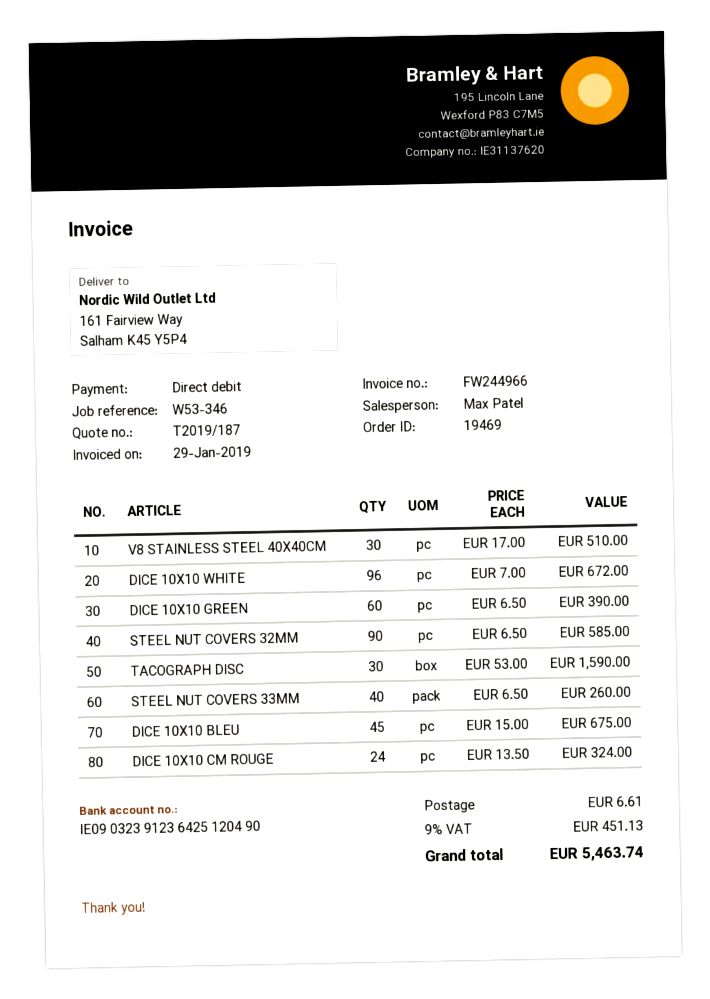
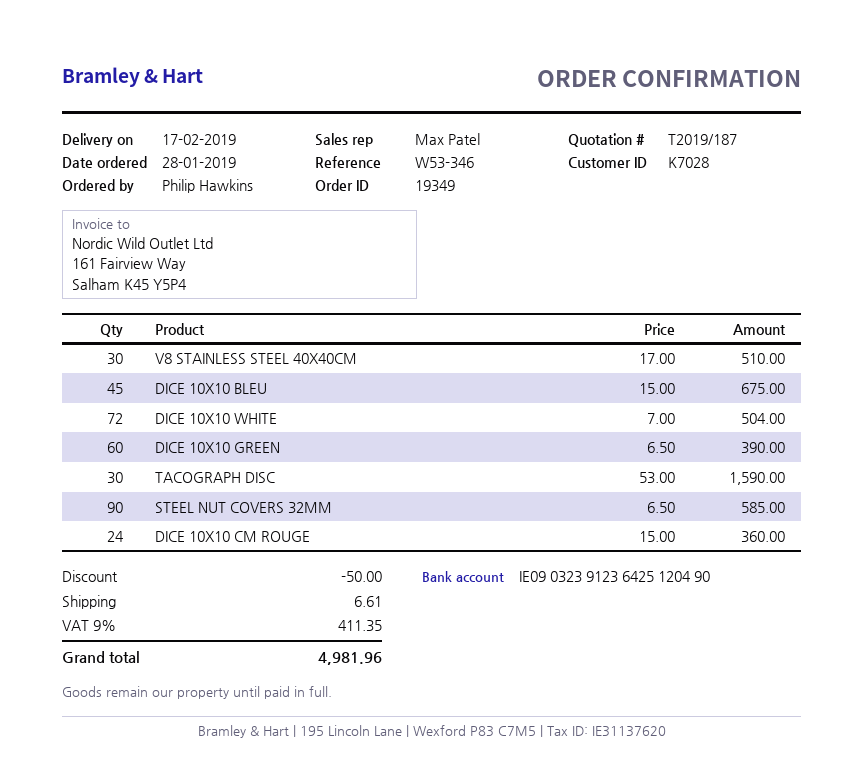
order number: 19469 -> 19349
DICE 10X10 WHITE: 96 x 7.00 = 672.00 -> 72 x 7.00 = 504.00
STEEL NUT COVERS 33MM: 40 x 6.50 = 260.00 -> none
DICE 10X10 CM ROUGE: 24 x 13.50 = 324.00 -> 24 x 15.00 = 360.00
discount: none -> 50.00
tax: 9% = 451.13 -> 9% = 411.35
total: 5463.74 -> 4981.96

